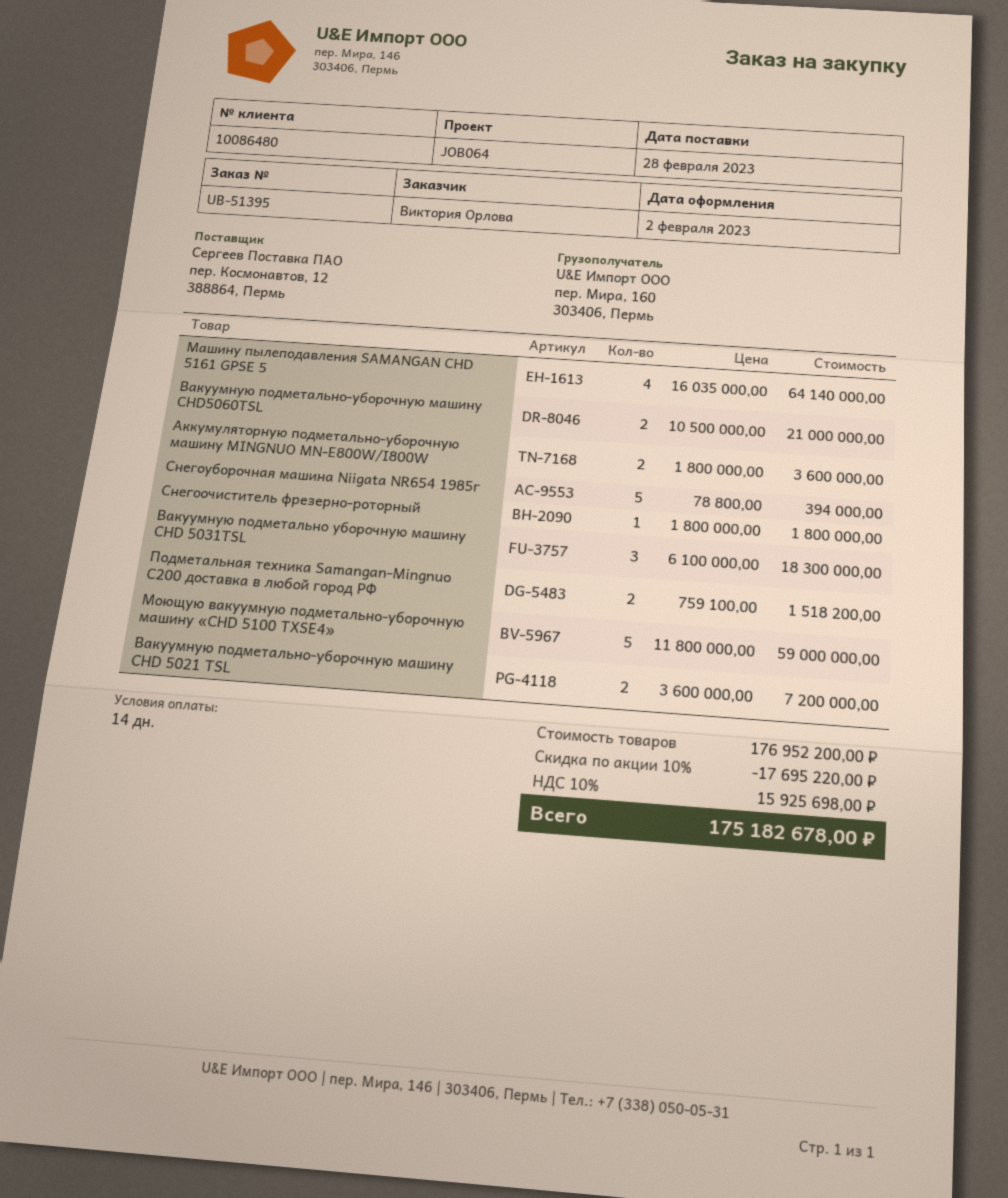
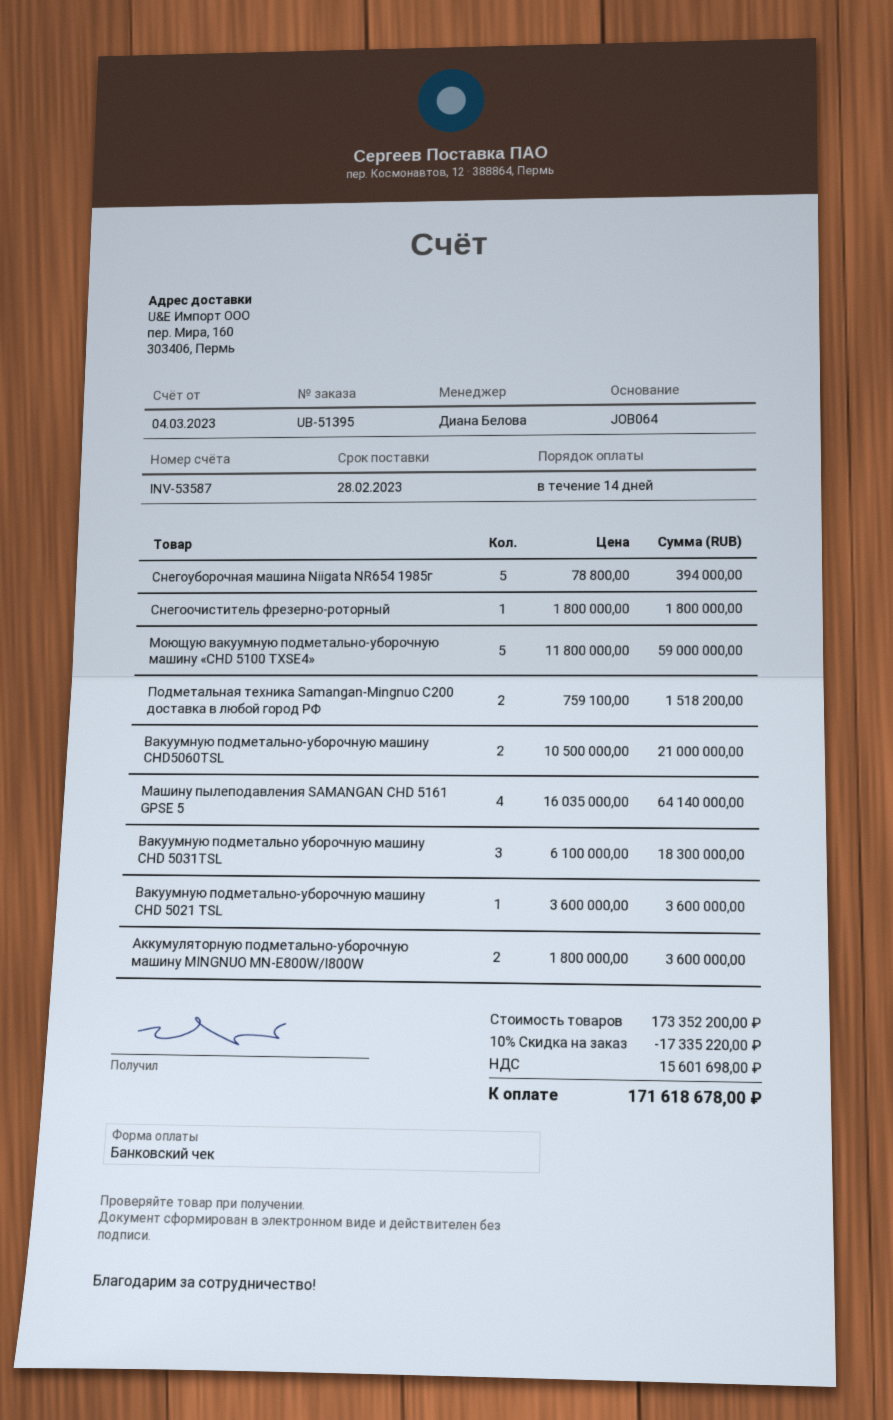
Вакуумную подметально-уборочную машину CHD 5021 TSL: 2 x 3600000.00 = 7200000.00 -> 1 x 3600000.00 = 3600000.00
subtotal: 176952200.00 -> 173352200.00
discount: 10% = 17695220.00 -> 10% = 17335220.00
tax: 15925698.00 -> 15601698.00
total: 175182678.00 -> 171618678.00

